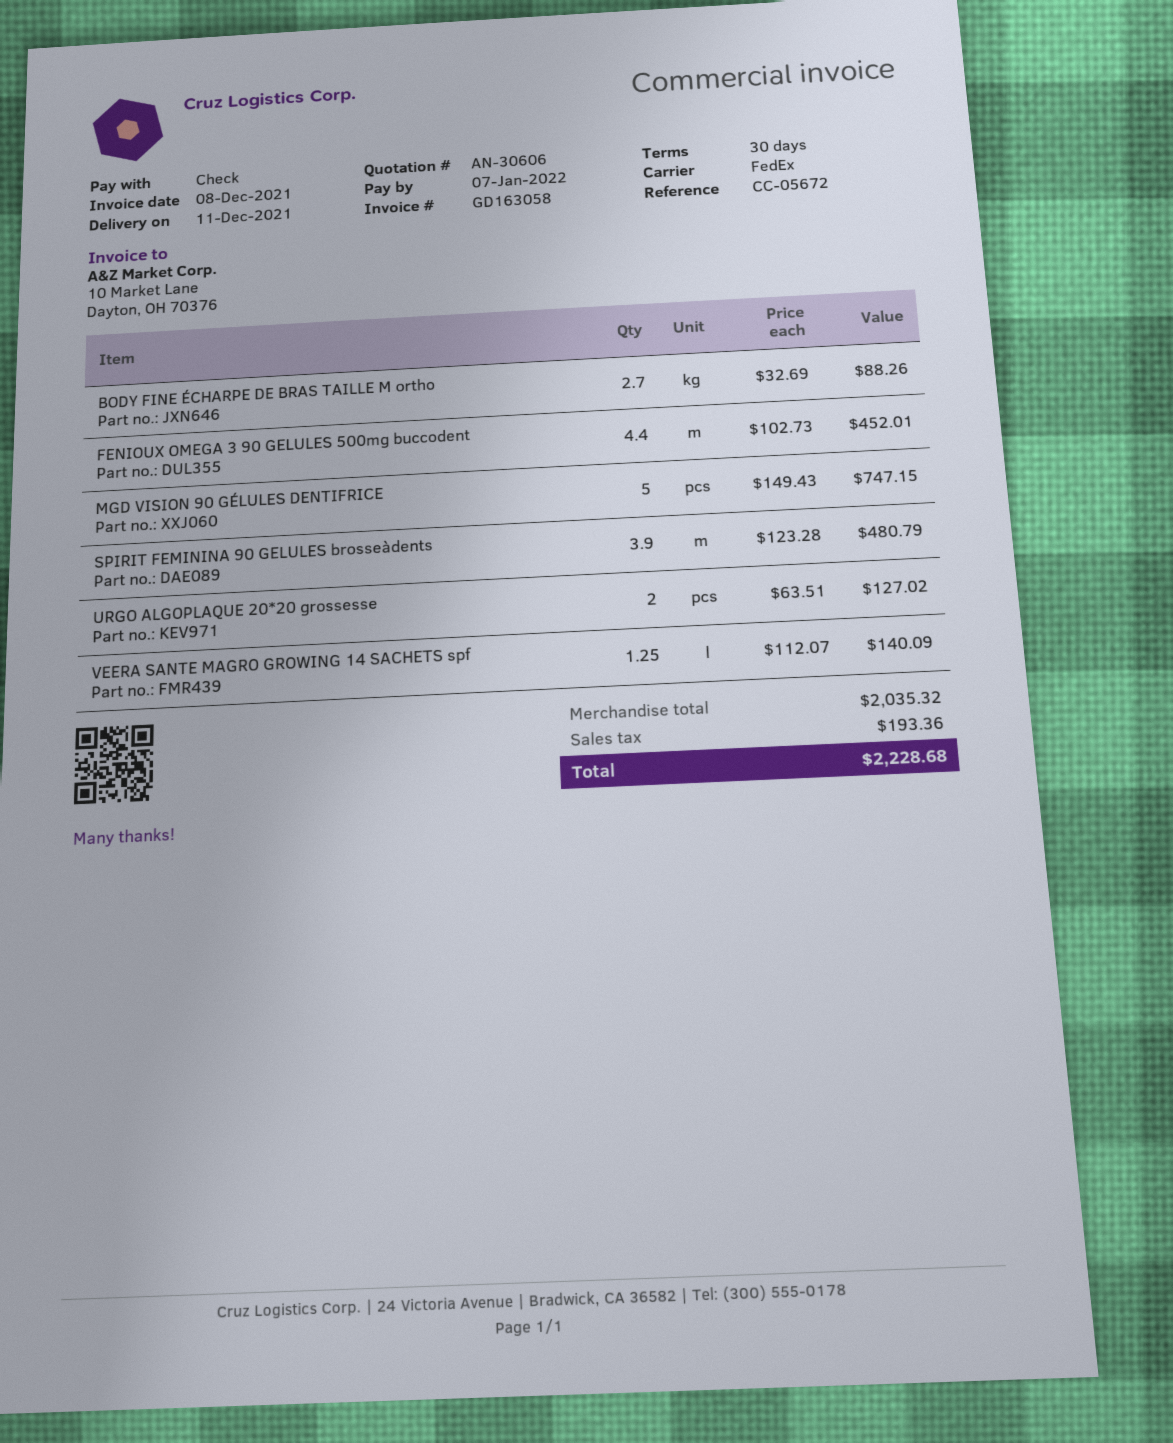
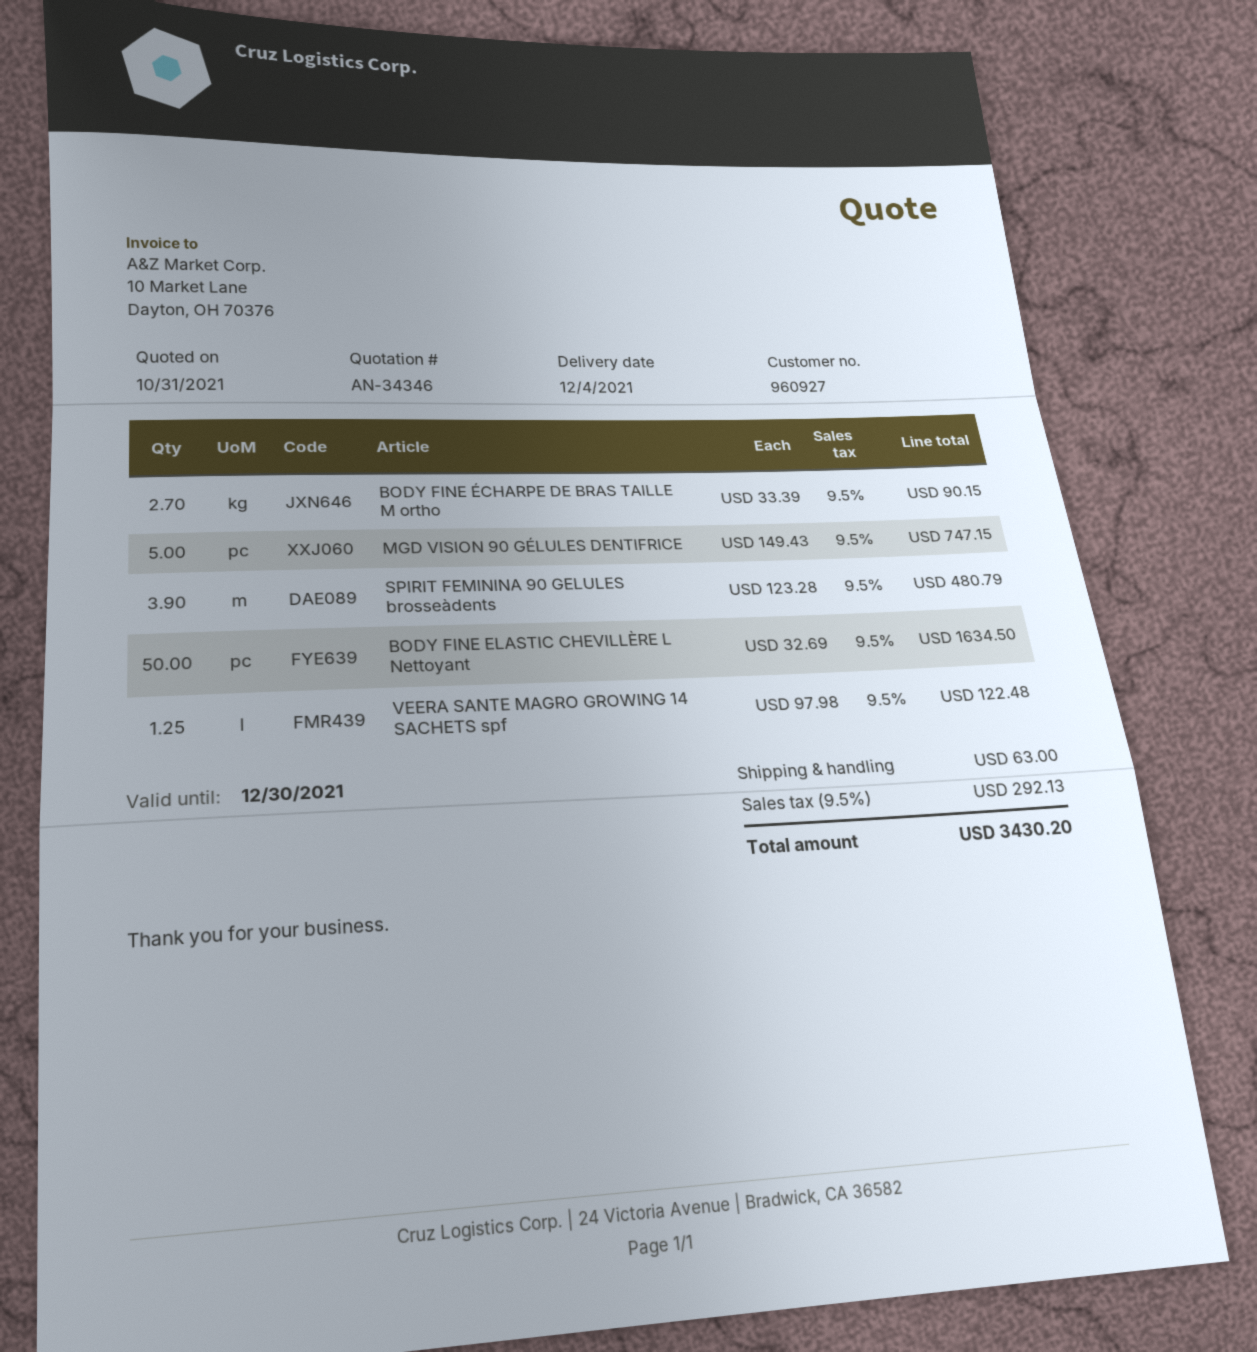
quote number: AN-30606 -> AN-34346
delivery date: 2021-12-11 -> 2021-12-04
BODY FINE ÉCHARPE DE BRAS TAILLE M ortho: 2.7 x 32.69 = 88.26 -> 2.7 x 33.39 = 90.15
FENIOUX OMEGA 3 90 GELULES 500mg buccodent: 4.4 x 102.73 = 452.01 -> none
URGO ALGOPLAQUE 20*20 grossesse: 2 x 63.51 = 127.02 -> none
VEERA SANTE MAGRO GROWING 14 SACHETS spf: 1.25 x 112.07 = 140.09 -> 1.25 x 97.98 = 122.48
BODY FINE ELASTIC CHEVILLÈRE L Nettoyant: none -> 50 x 32.69 = 1634.50
shipping: none -> 63.00
tax: 193.36 -> 292.13
total: 2228.68 -> 3430.20

